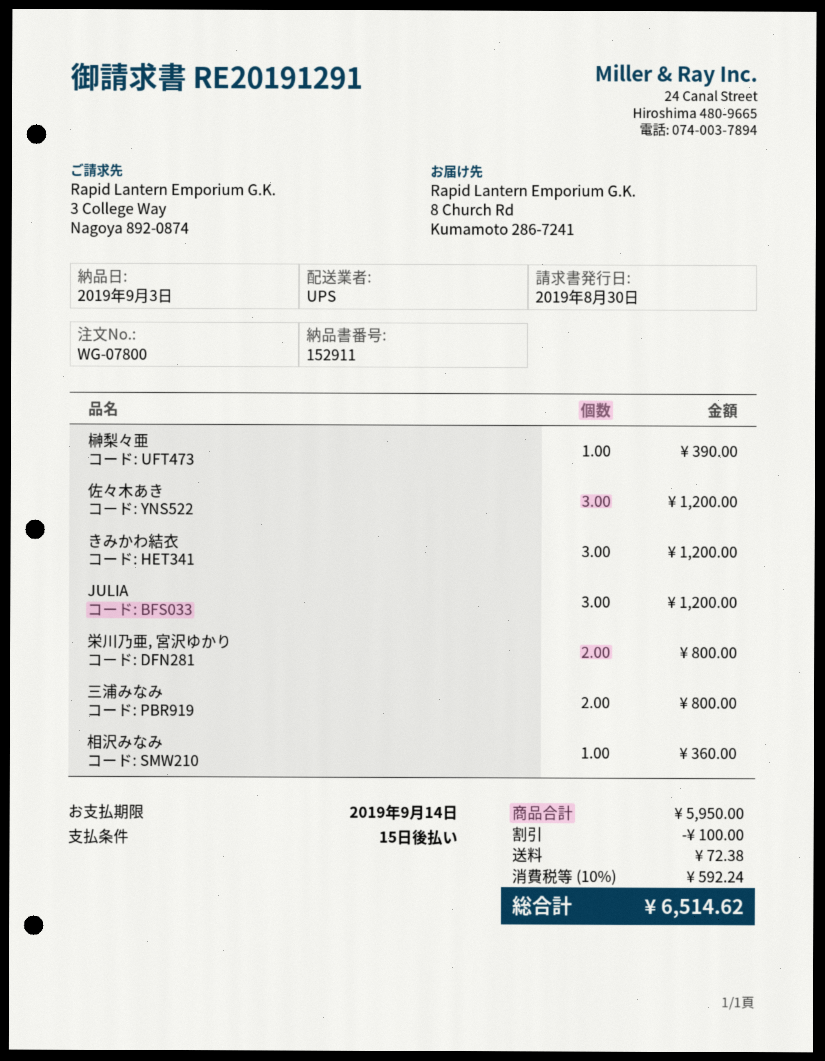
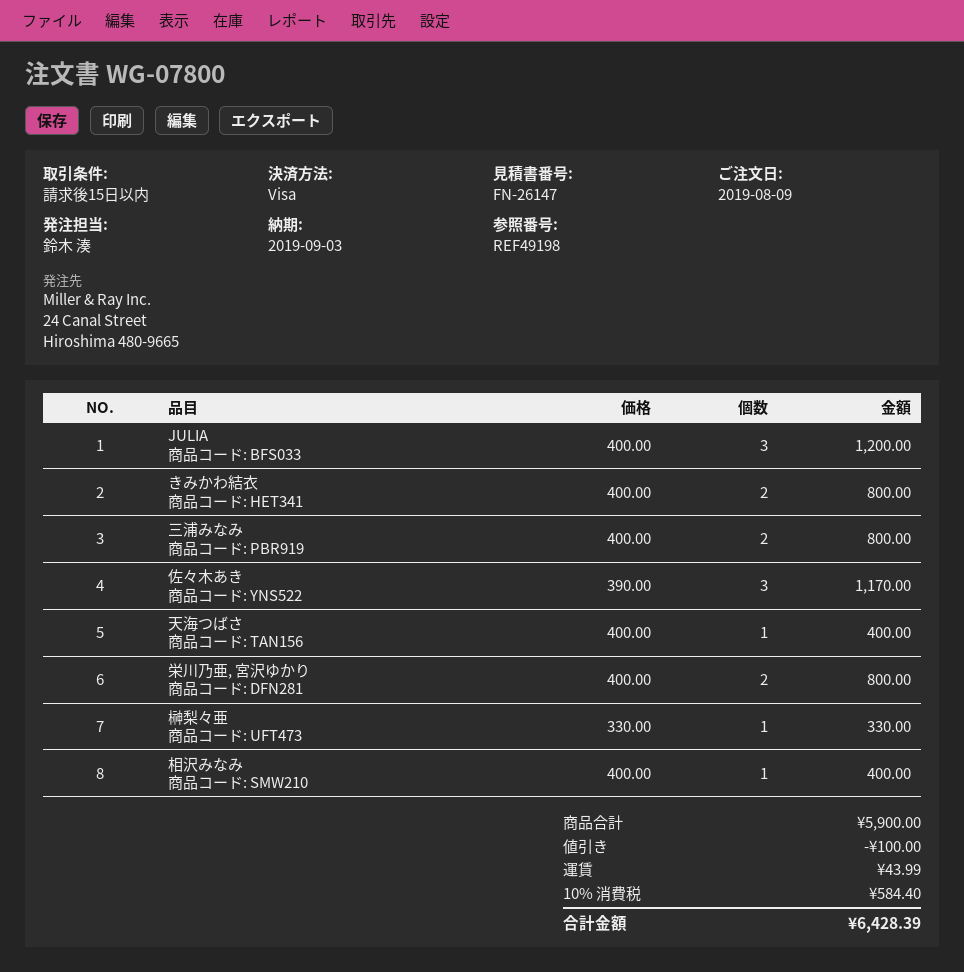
榊梨々亜: 1 for 390.00 -> 1 for 330.00
佐々木あき: 3 for 1200.00 -> 3 for 1170.00
きみかわ結衣: 3 for 1200.00 -> 2 for 800.00
相沢みなみ: 1 for 360.00 -> 1 for 400.00
天海つばさ: none -> 1 for 400.00
subtotal: 5950.00 -> 5900.00
shipping: 72.38 -> 43.99
tax: 10% = 592.24 -> 10% = 584.40
total: 6514.62 -> 6428.39

